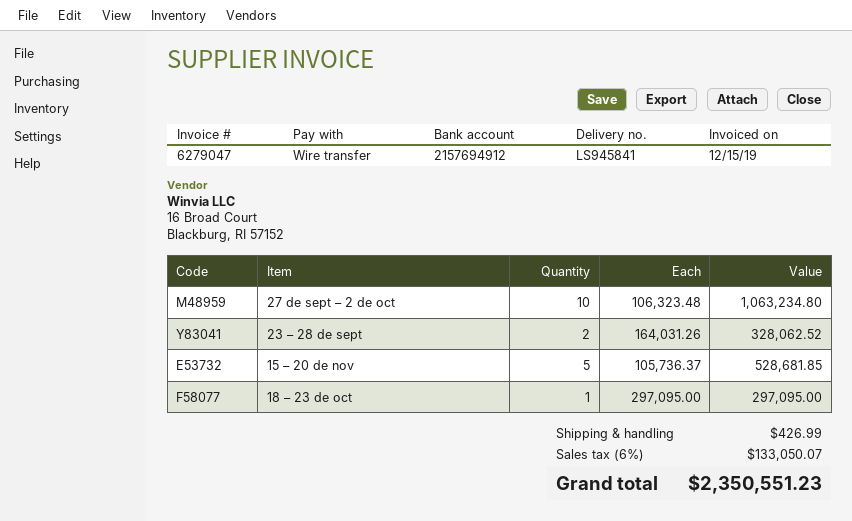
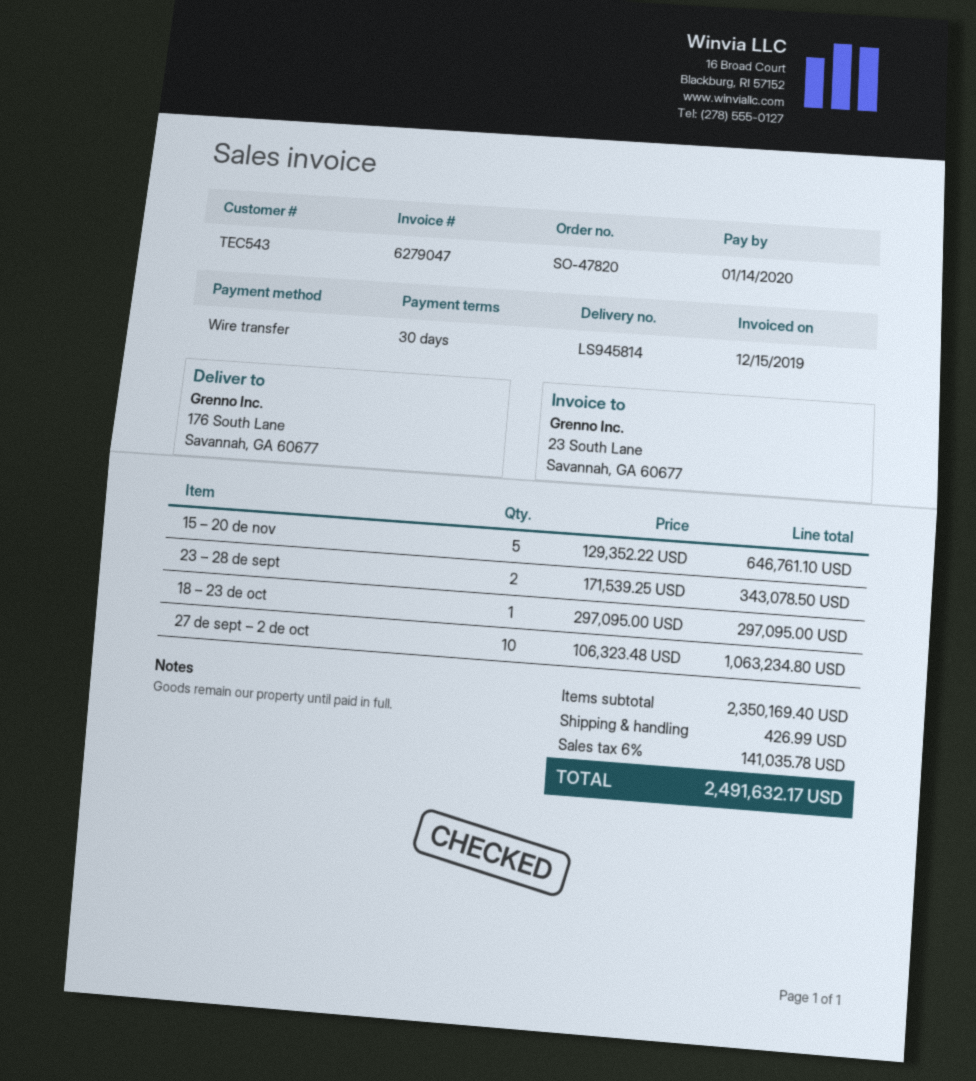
delivery note number: LS945841 -> LS945814
23 – 28 de sept: 2 x 164031.26 = 328062.52 -> 2 x 171539.25 = 343078.50
15 – 20 de nov: 5 x 105736.37 = 528681.85 -> 5 x 129352.22 = 646761.10
tax: 6% = 133050.07 -> 6% = 141035.78
total: 2350551.23 -> 2491632.17

